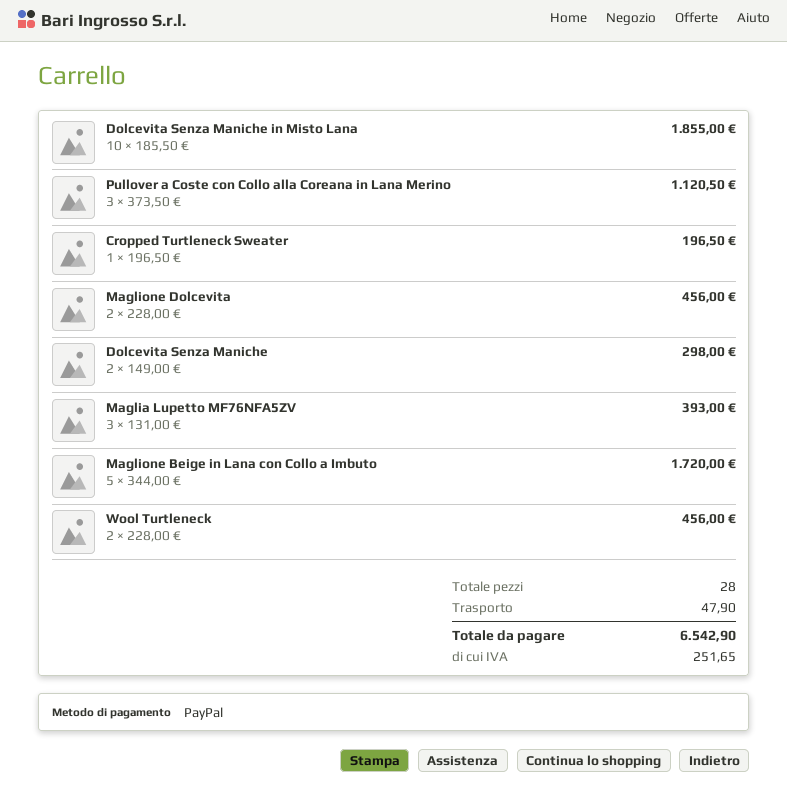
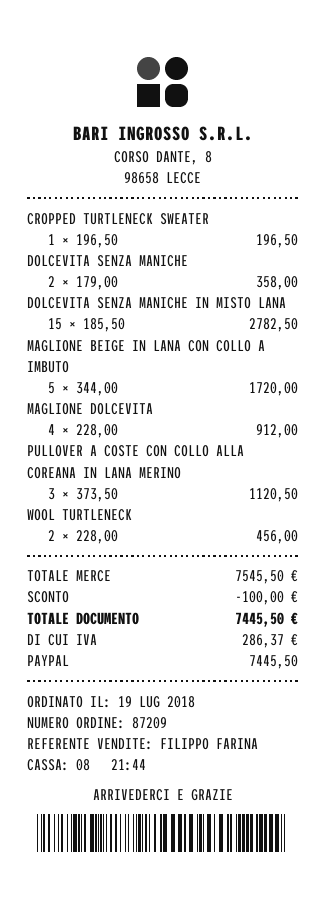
Dolcevita Senza Maniche in Misto Lana: 10 x 185.50 = 1855.00 -> 15 x 185.50 = 2782.50
Maglione Dolcevita: 2 x 228.00 = 456.00 -> 4 x 228.00 = 912.00
Dolcevita Senza Maniche: 2 x 149.00 = 298.00 -> 2 x 179.00 = 358.00
Maglia Lupetto MF76NFA5ZV: 3 x 131.00 = 393.00 -> none
discount: none -> 100.00
shipping: 47.90 -> none
tax: 251.65 -> 286.37
total: 6542.90 -> 7445.50

